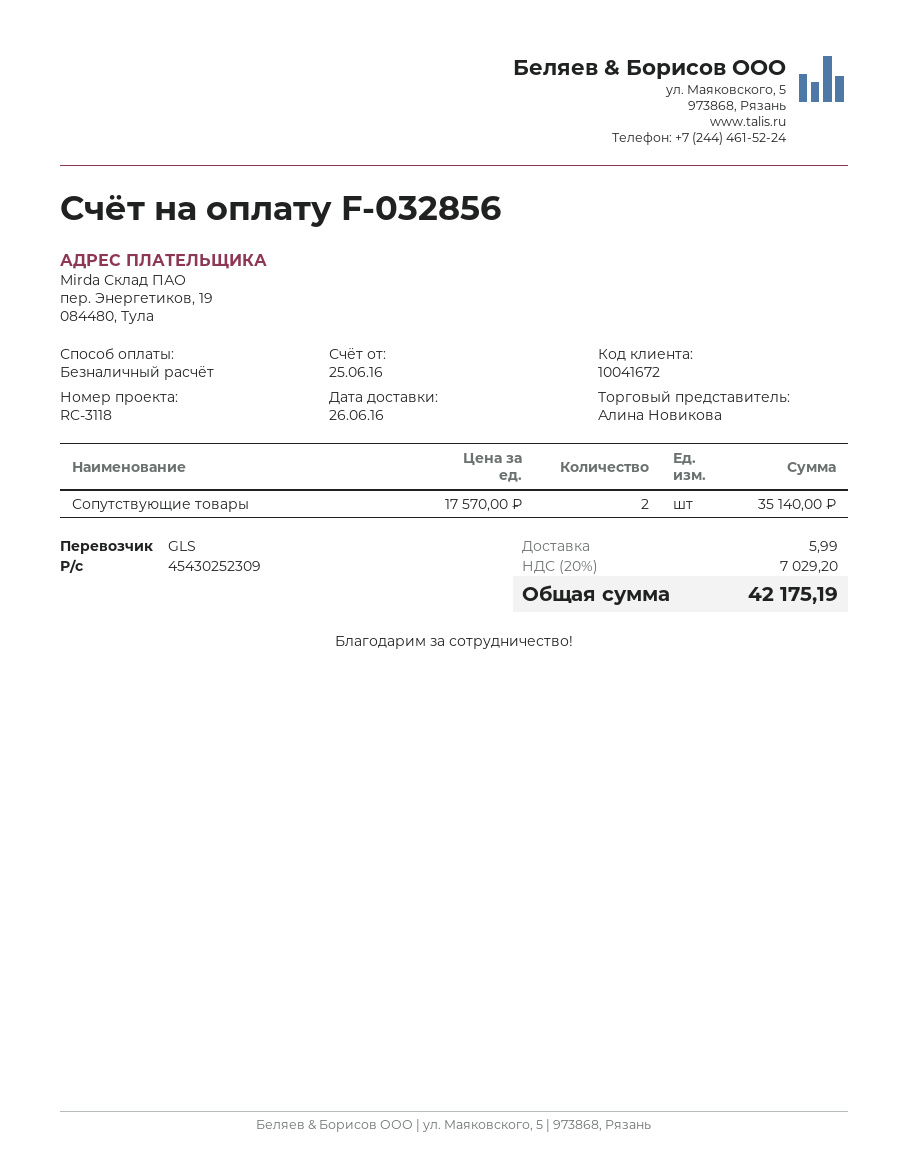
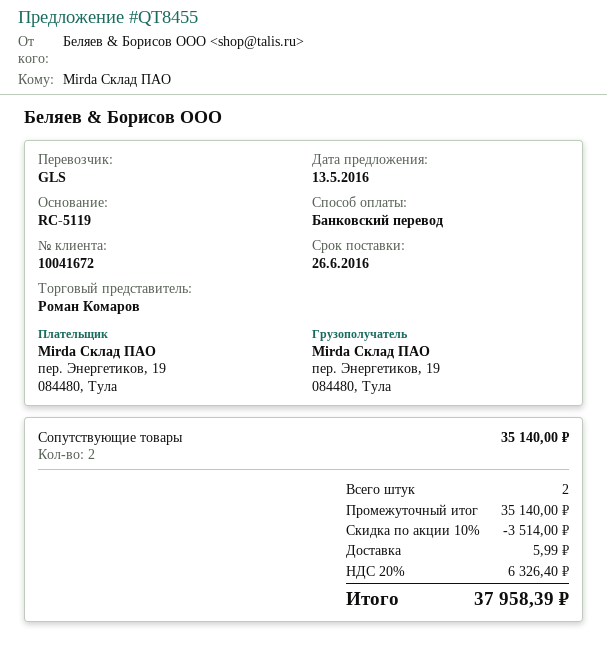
reference: RC-3118 -> RC-5119
sales rep: Алина Новикова -> Роман Комаров
discount: none -> 10% = 3514.00
tax: 20% = 7029.20 -> 20% = 6326.40
total: 42175.19 -> 37958.39

